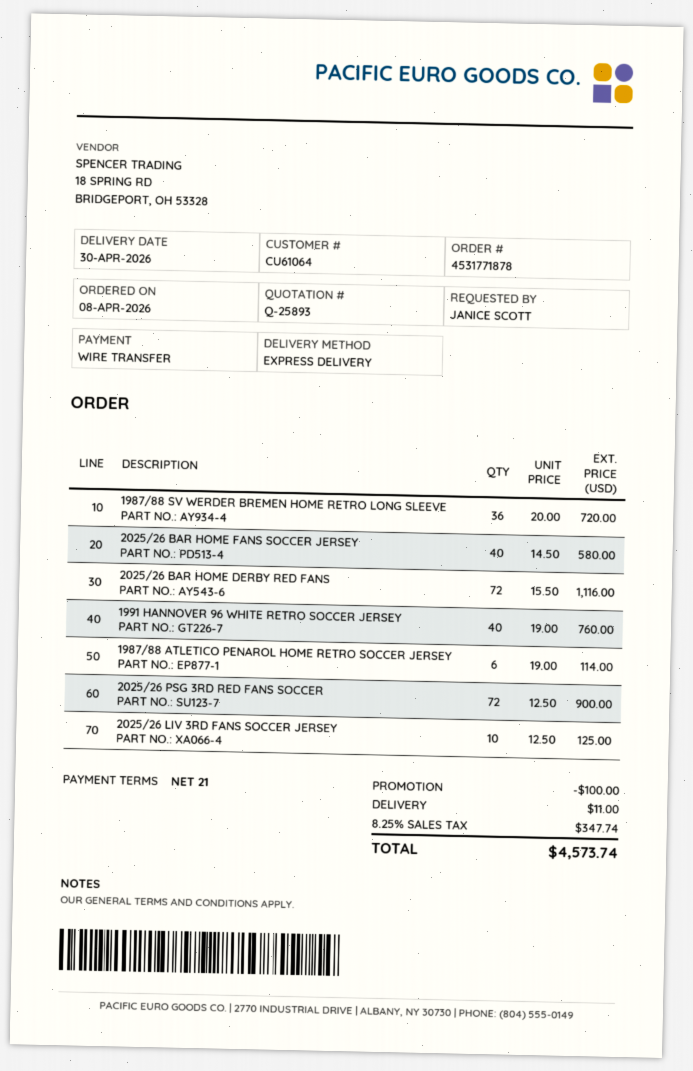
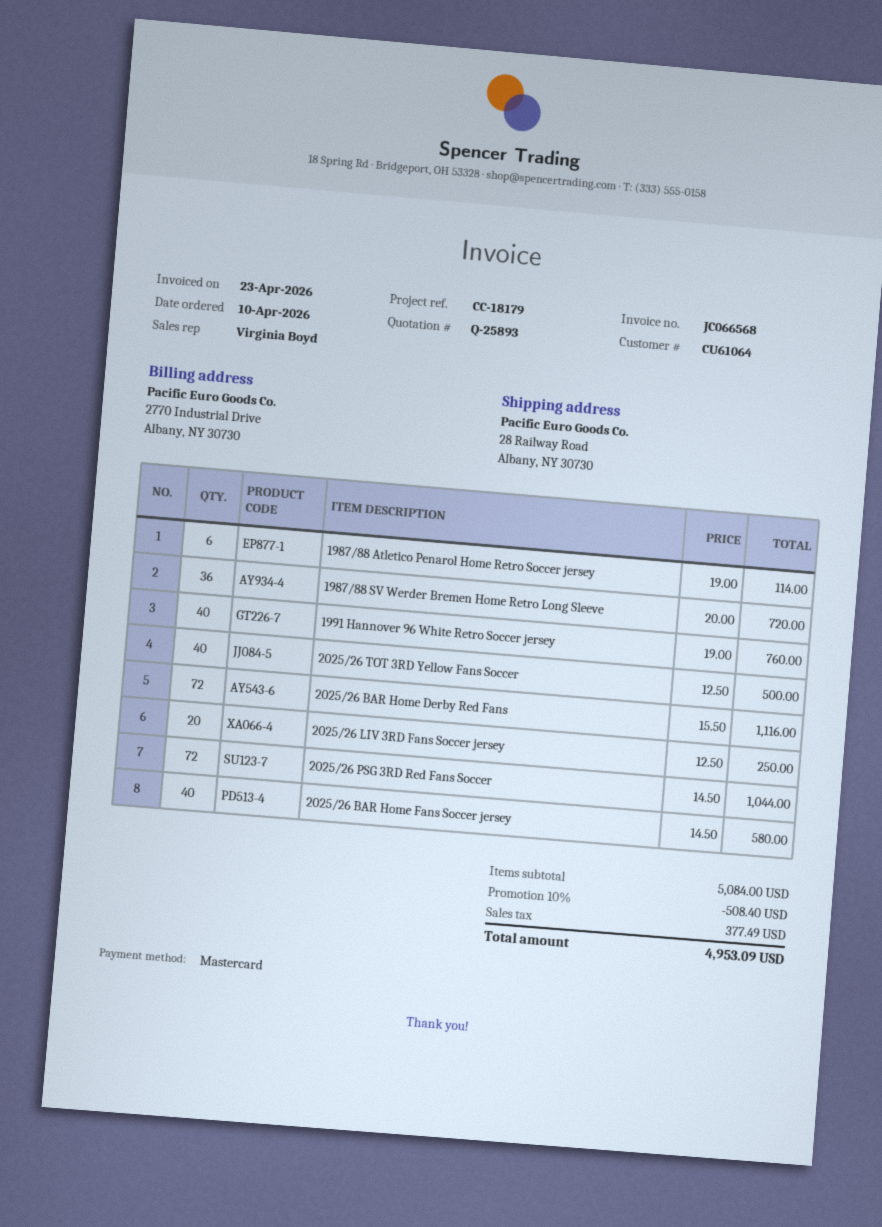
order date: 2026-04-08 -> 2026-04-10
payment method: bank transfer -> Mastercard
2025/26 PSG 3RD RED FANS SOCCER: 72 x 12.50 = 900.00 -> 72 x 14.50 = 1044.00
2025/26 LIV 3RD FANS SOCCER JERSEY: 10 x 12.50 = 125.00 -> 20 x 12.50 = 250.00
2025/26 TOT 3RD Yellow Fans Soccer: none -> 40 x 12.50 = 500.00
discount: 100.00 -> 508.40
shipping: 11.00 -> none
tax: 347.74 -> 377.49
total: 4573.74 -> 4953.09

